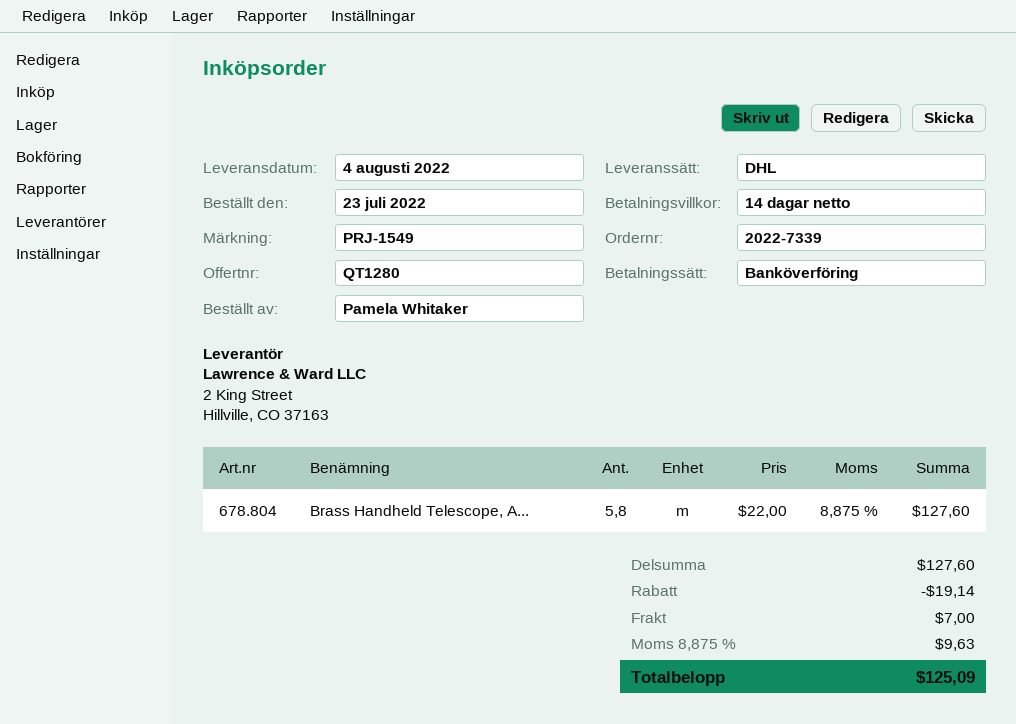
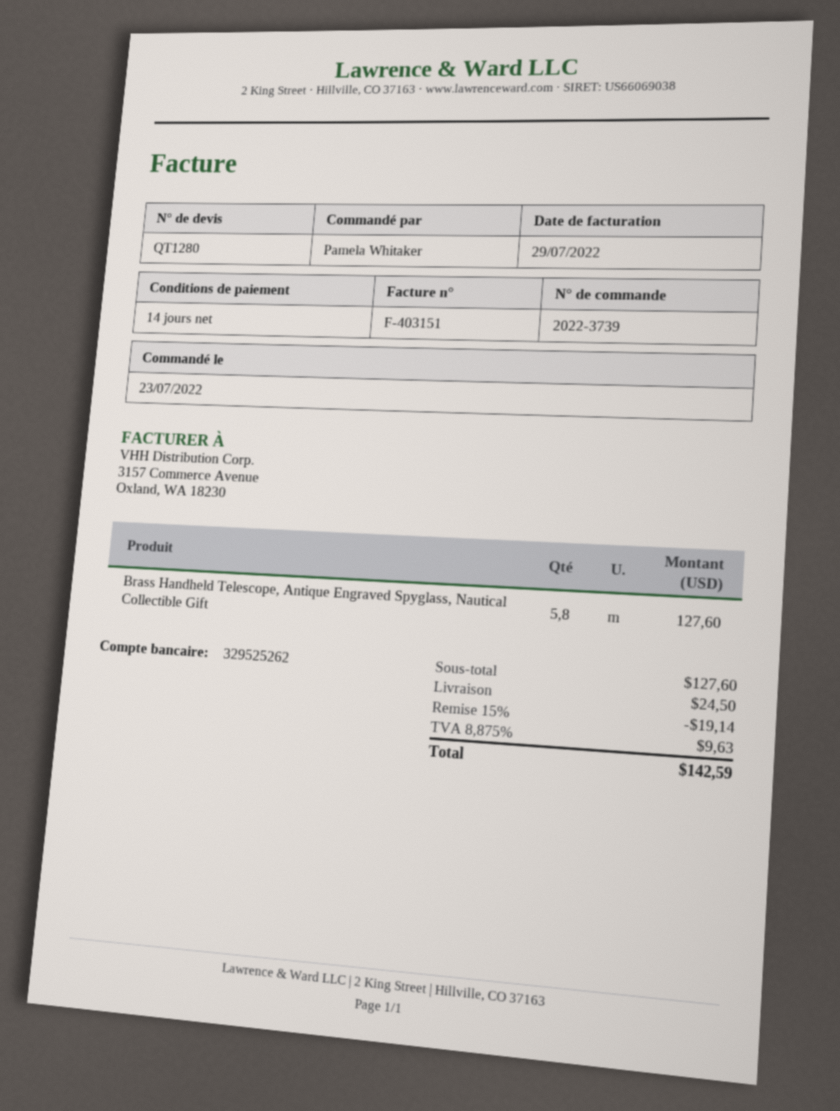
order number: 2022-7339 -> 2022-3739
shipping: 7.00 -> 24.50
total: 125.09 -> 142.59

